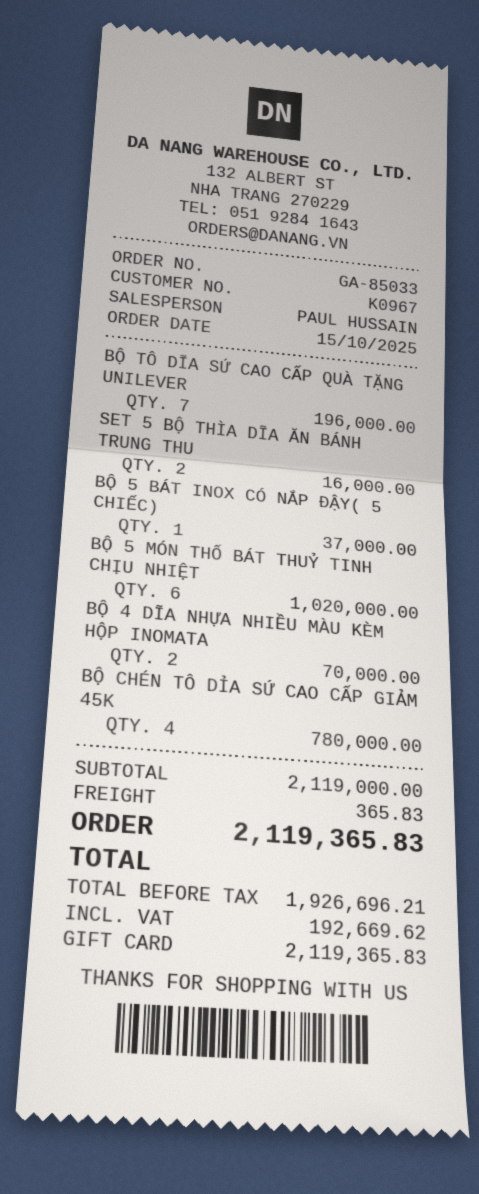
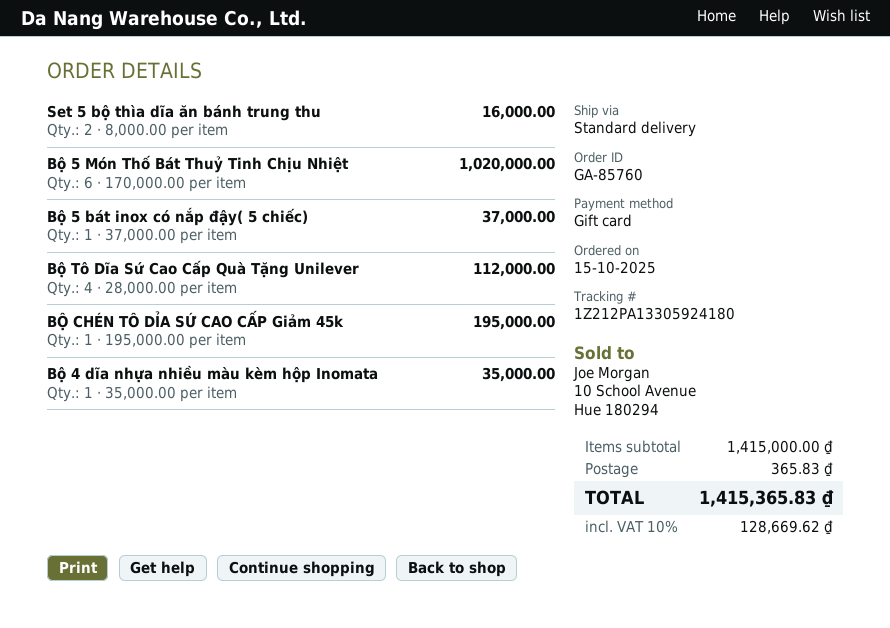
order number: GA-85033 -> GA-85760
BỘ TÔ DĨA SỨ CAO CẤP QUÀ TẶNG UNILEVER: 7 for 196000.00 -> 4 for 112000.00
BỘ 4 DĨA NHỰA NHIỀU MÀU KÈM HỘP INOMATA: 2 for 70000.00 -> 1 for 35000.00
BỘ CHÉN TÔ DỈA SỨ CAO CẤP GIẢM 45K: 4 for 780000.00 -> 1 for 195000.00
subtotal: 2119000.00 -> 1415000.00
tax: 192669.62 -> 128669.62
total: 2119365.83 -> 1415365.83

